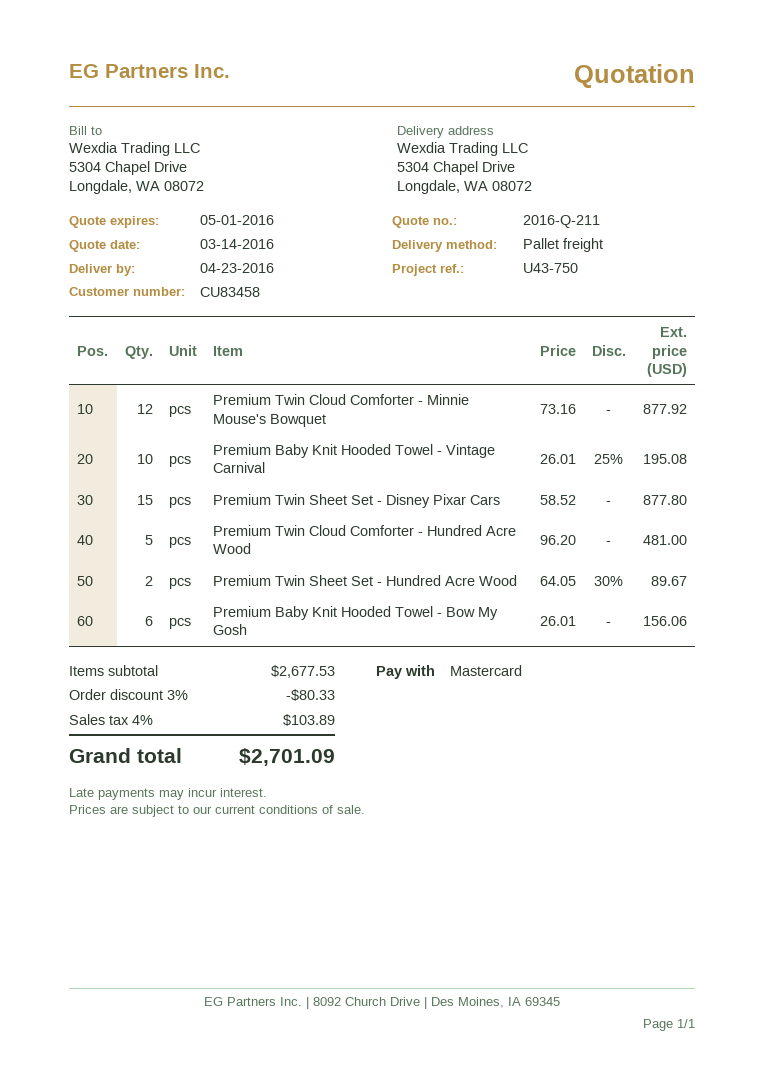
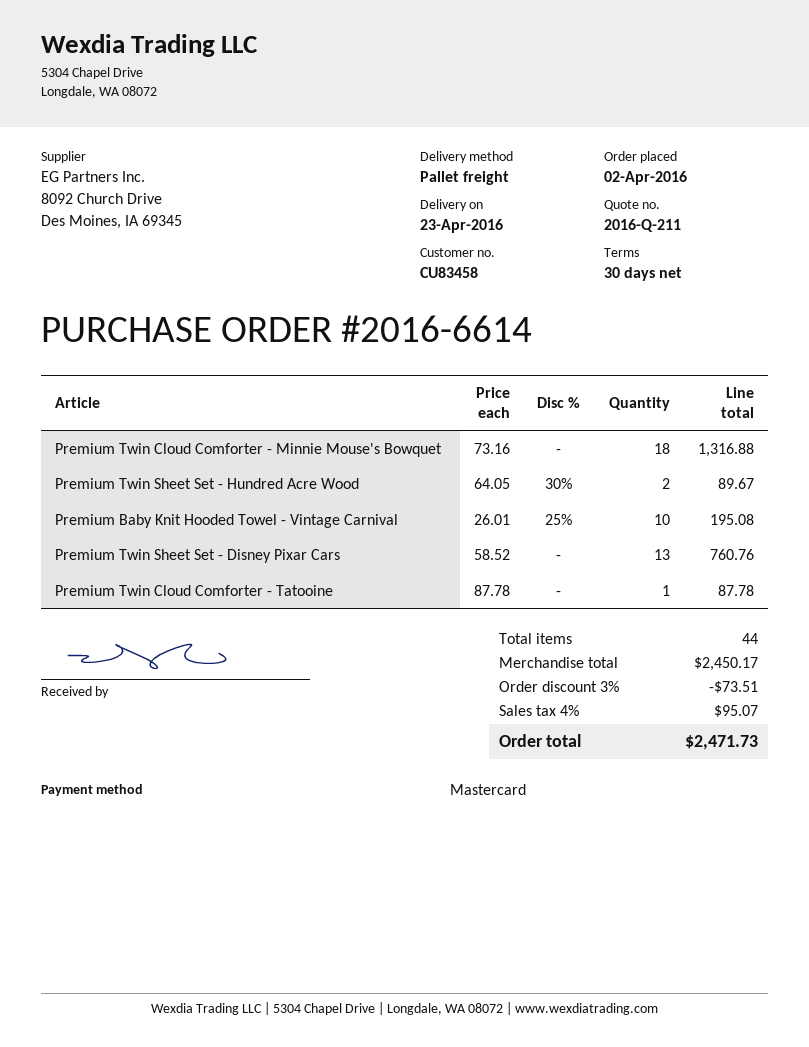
Premium Twin Cloud Comforter - Minnie Mouse's Bowquet: 12 x 73.16 = 877.92 -> 18 x 73.16 = 1316.88
Premium Twin Sheet Set - Disney Pixar Cars: 15 x 58.52 = 877.80 -> 13 x 58.52 = 760.76
Premium Twin Cloud Comforter - Hundred Acre Wood: 5 x 96.20 = 481.00 -> none
Premium Baby Knit Hooded Towel - Bow My Gosh: 6 x 26.01 = 156.06 -> none
Premium Twin Cloud Comforter - Tatooine: none -> 1 x 87.78 = 87.78
subtotal: 2677.53 -> 2450.17
discount: 3% = 80.33 -> 3% = 73.51
tax: 4% = 103.89 -> 4% = 95.07
total: 2701.09 -> 2471.73

